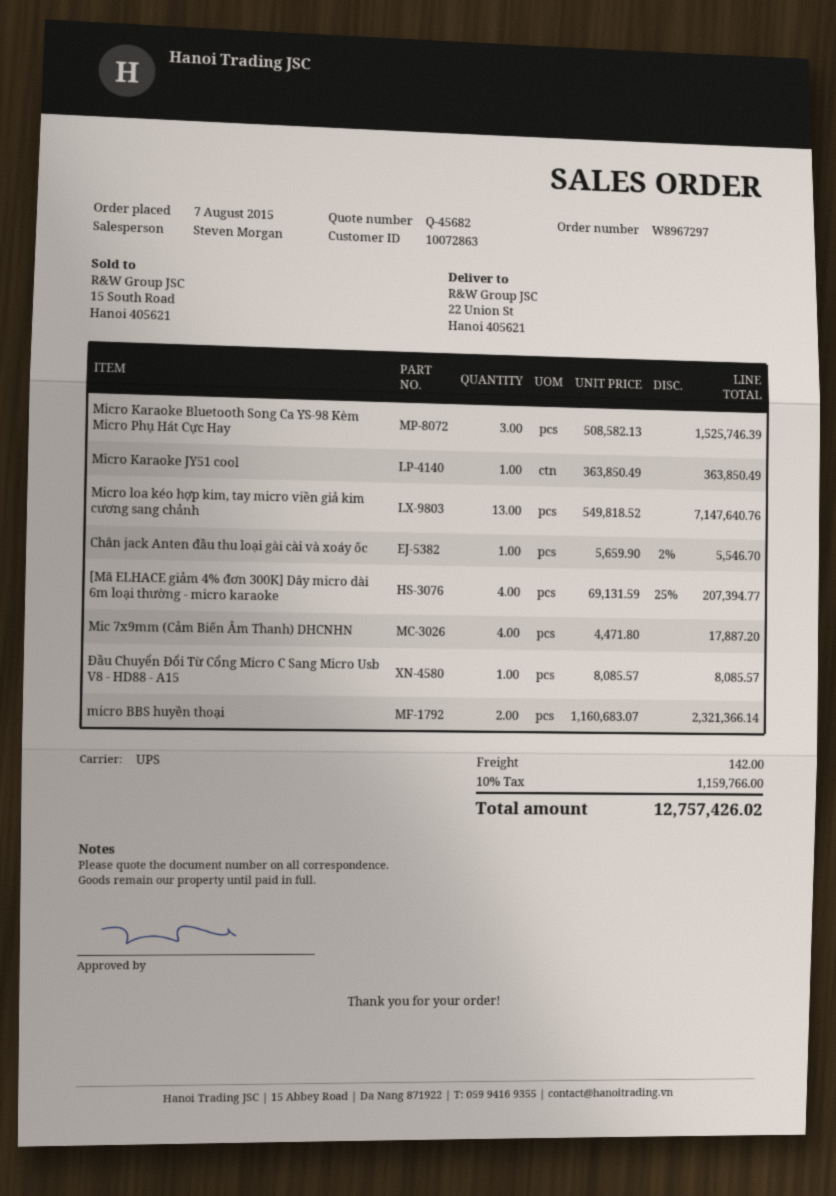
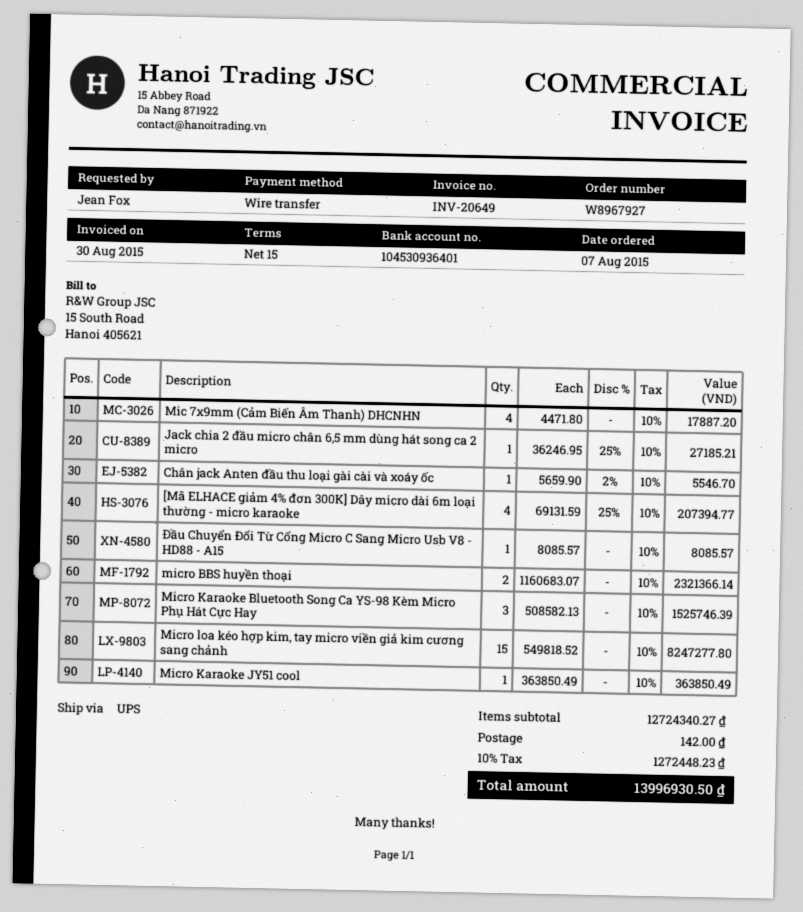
order number: W8967297 -> W8967927
Micro loa kéo hợp kim, tay micro viền giả kim cương sang chảnh: 13 x 549818.52 = 7147640.76 -> 15 x 549818.52 = 8247277.80
Jack chia 2 đầu micro chân 6,5 mm dùng hát song ca 2 micro: none -> 1 x 36246.95 - 25% = 27185.21
tax: 10% = 1159766.00 -> 10% = 1272448.23
total: 12757426.02 -> 13996930.50

